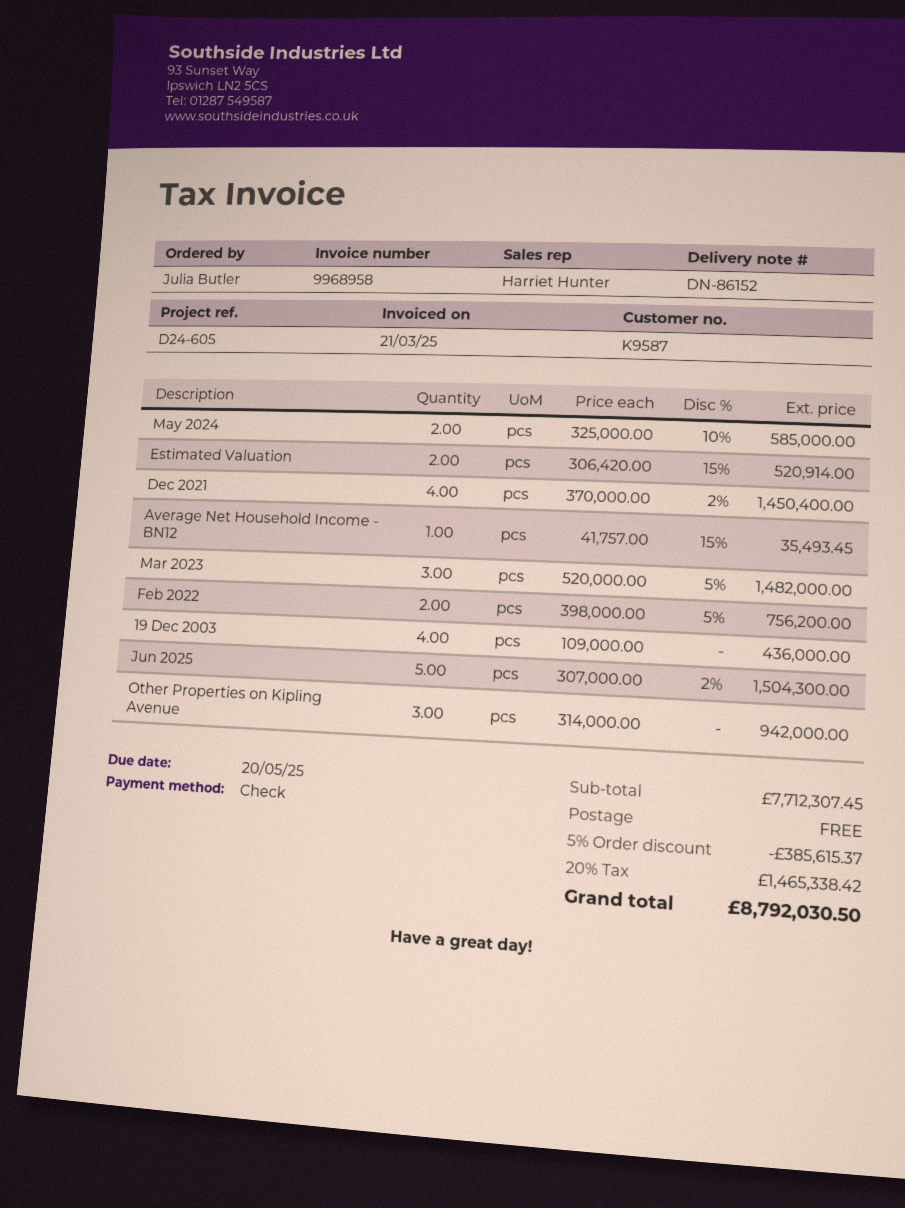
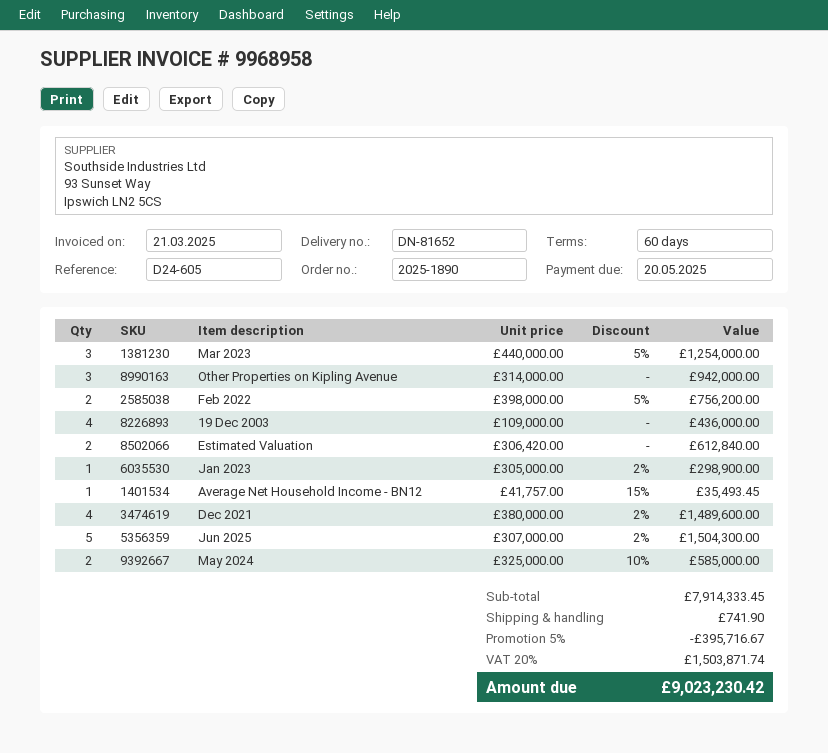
delivery note number: DN-86152 -> DN-81652
Estimated Valuation: 2 x 306420.00 - 15% = 520914.00 -> 2 x 306420.00 = 612840.00
Dec 2021: 4 x 370000.00 - 2% = 1450400.00 -> 4 x 380000.00 - 2% = 1489600.00
Mar 2023: 3 x 520000.00 - 5% = 1482000.00 -> 3 x 440000.00 - 5% = 1254000.00
Jan 2023: none -> 1 x 305000.00 - 2% = 298900.00
subtotal: 7712307.45 -> 7914333.45
discount: 5% = 385615.37 -> 5% = 395716.67
shipping: 0.00 -> 741.90
tax: 20% = 1465338.42 -> 20% = 1503871.74
total: 8792030.50 -> 9023230.42

